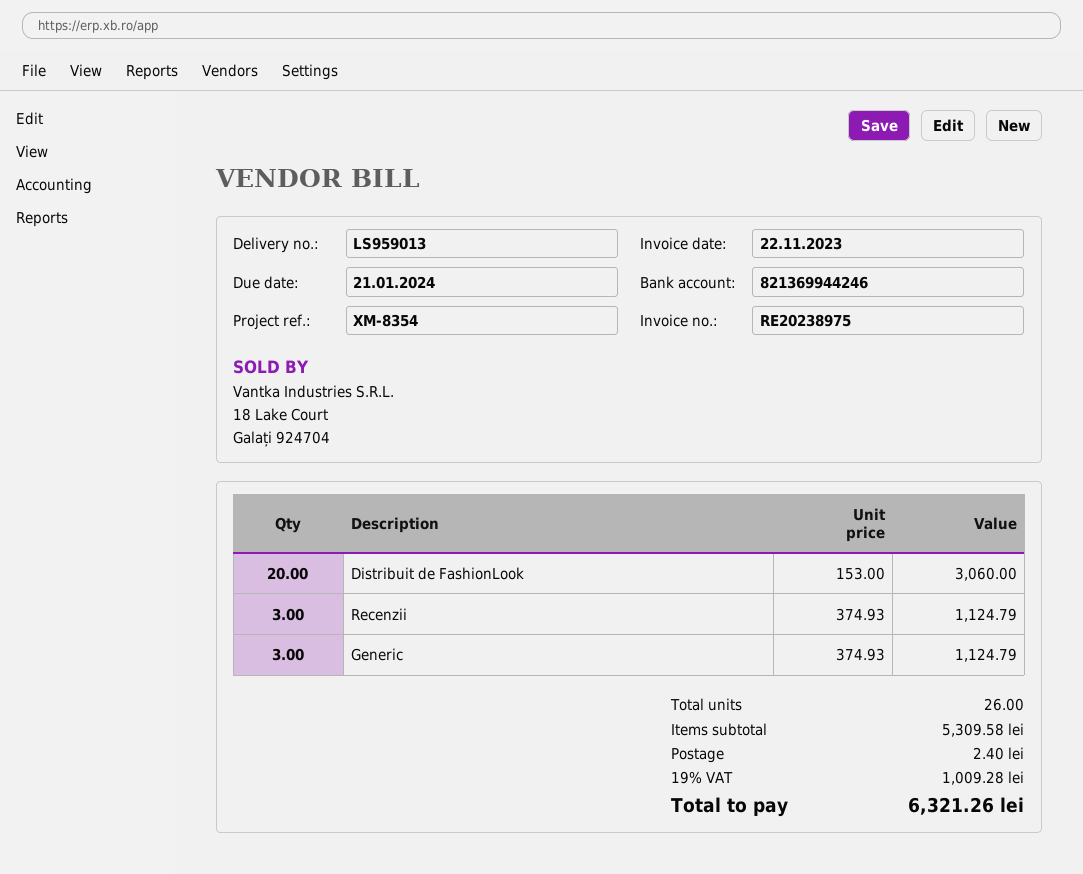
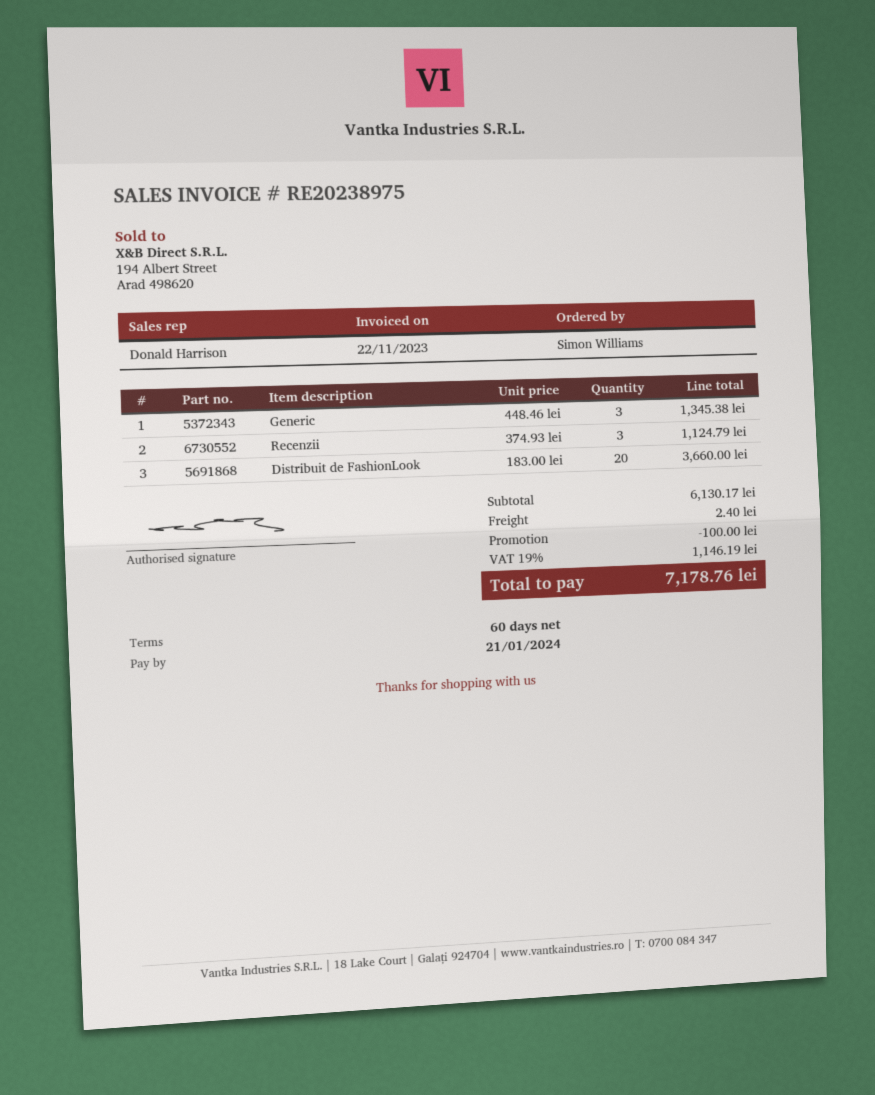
Distribuit de FashionLook: 20 x 153.00 = 3060.00 -> 20 x 183.00 = 3660.00
Generic: 3 x 374.93 = 1124.79 -> 3 x 448.46 = 1345.38
subtotal: 5309.58 -> 6130.17
discount: none -> 100.00
tax: 19% = 1009.28 -> 19% = 1146.19
total: 6321.26 -> 7178.76

